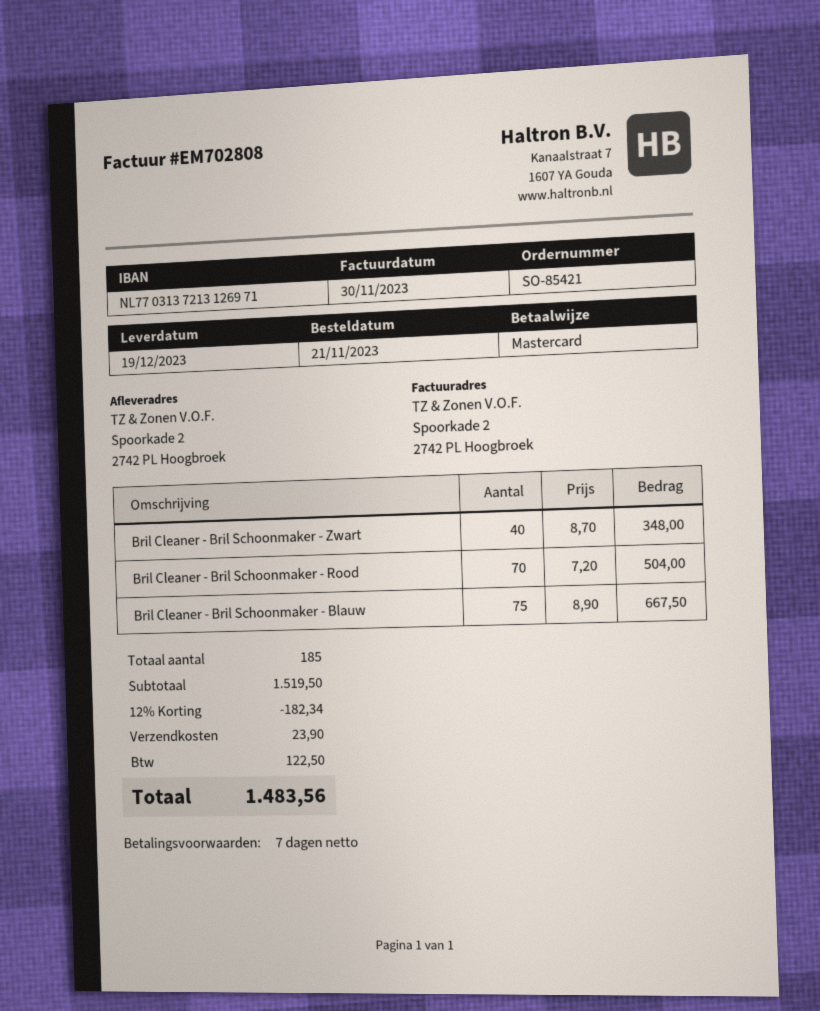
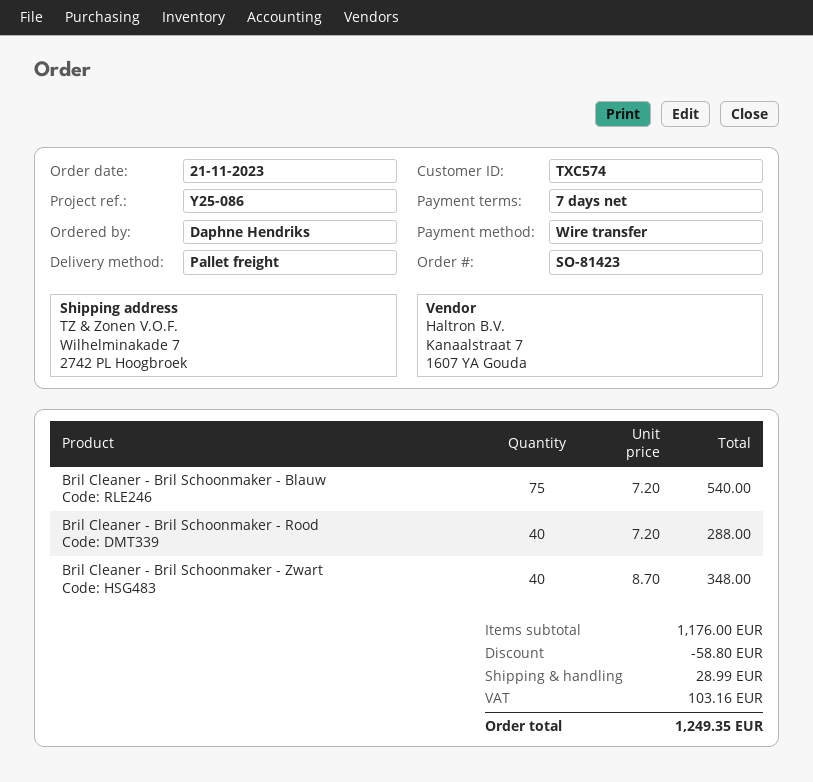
order number: SO-85421 -> SO-81423
payment method: Mastercard -> bank transfer
ship to: Spoorkade 2, 2742 PL Hoogbroek -> Wilhelminakade 7, 2742 PL Hoogbroek
Bril Cleaner - Bril Schoonmaker - Rood: 70 x 7.20 = 504.00 -> 40 x 7.20 = 288.00
Bril Cleaner - Bril Schoonmaker - Blauw: 75 x 8.90 = 667.50 -> 75 x 7.20 = 540.00
subtotal: 1519.50 -> 1176.00
discount: 182.34 -> 58.80
shipping: 23.90 -> 28.99
tax: 122.50 -> 103.16
total: 1483.56 -> 1249.35

